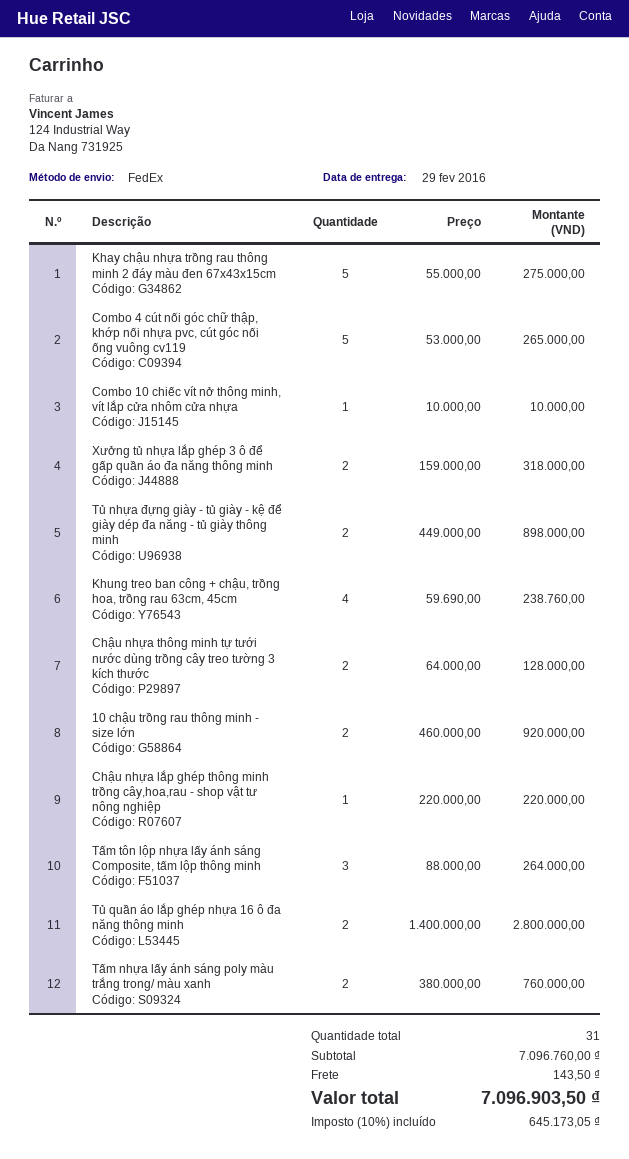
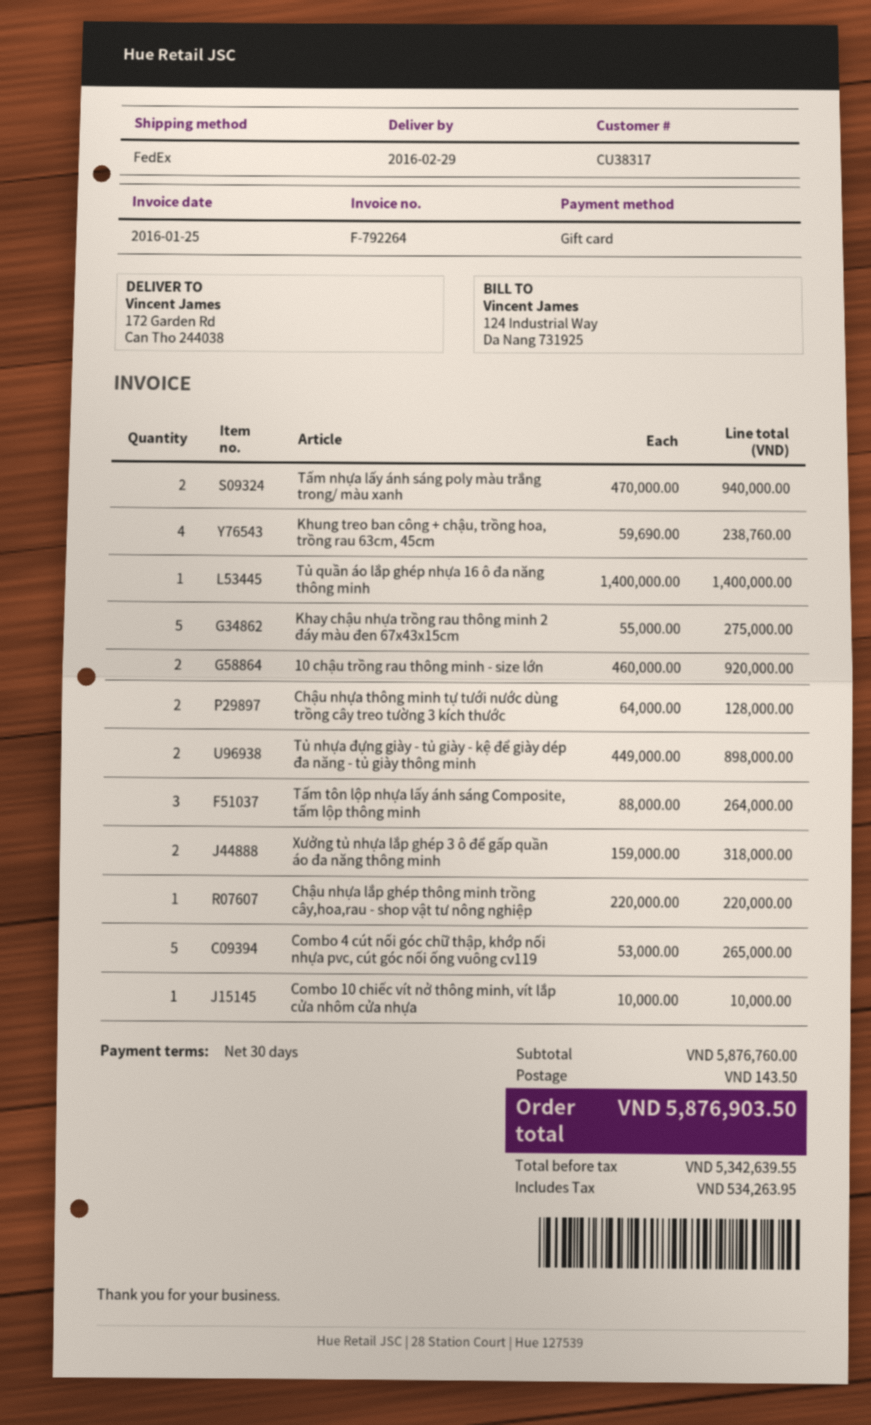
Tủ quần áo lắp ghép nhựa 16 ô đa năng thông minh: 2 x 1400000.00 = 2800000.00 -> 1 x 1400000.00 = 1400000.00
Tấm nhựa lấy ánh sáng poly màu trắng trong/ màu xanh: 2 x 380000.00 = 760000.00 -> 2 x 470000.00 = 940000.00
subtotal: 7096760.00 -> 5876760.00
tax: 645173.05 -> 534263.95
total: 7096903.50 -> 5876903.50

